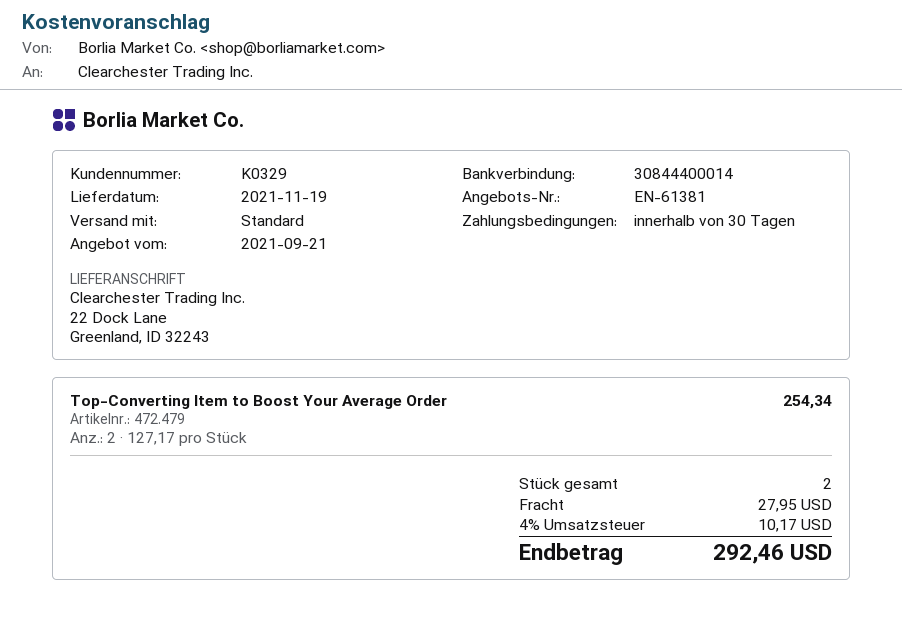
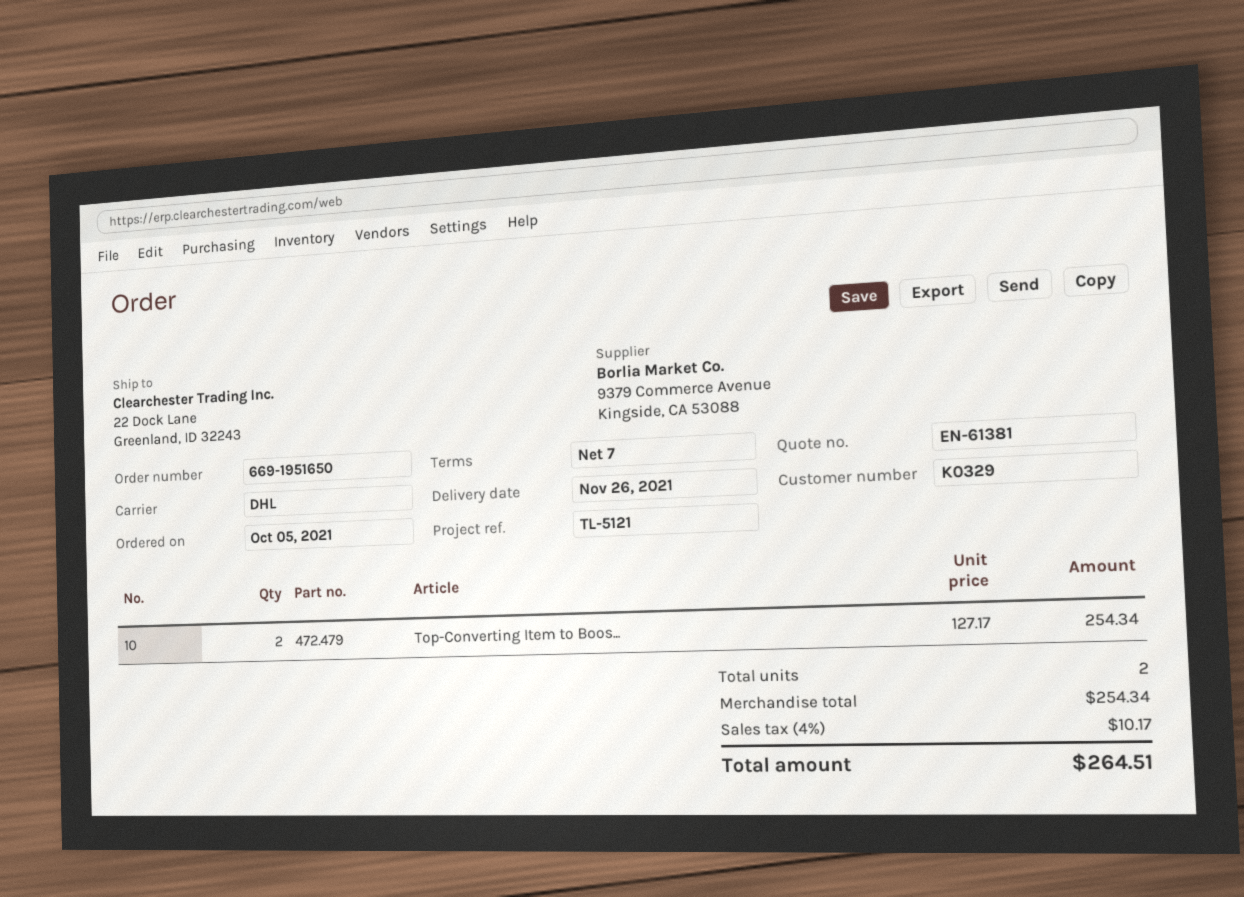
delivery date: 2021-11-19 -> 2021-11-26
payment terms: 30 days -> 7 days
shipping method: standard -> DHL
shipping: 27.95 -> none
total: 292.46 -> 264.51

